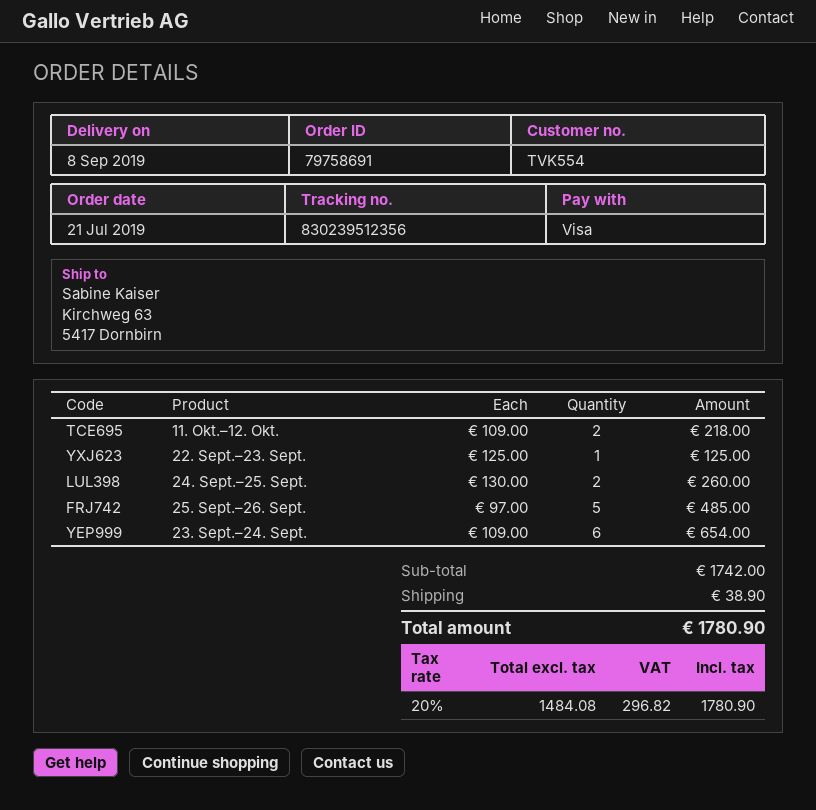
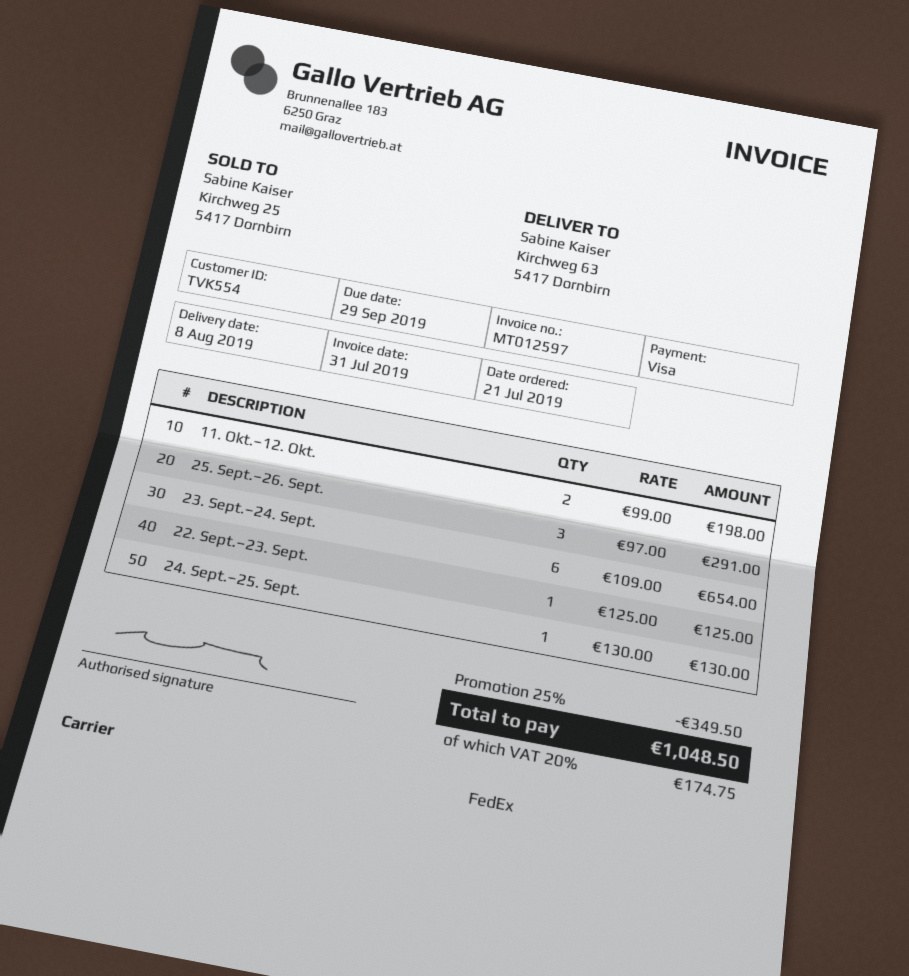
delivery date: 2019-09-08 -> 2019-08-08
11. Okt.–12. Okt.: 2 x 109.00 = 218.00 -> 2 x 99.00 = 198.00
24. Sept.–25. Sept.: 2 x 130.00 = 260.00 -> 1 x 130.00 = 130.00
25. Sept.–26. Sept.: 5 x 97.00 = 485.00 -> 3 x 97.00 = 291.00
discount: none -> 25% = 349.50
shipping: 38.90 -> none
tax: 20% = 296.82 -> 20% = 174.75
total: 1780.90 -> 1048.50

